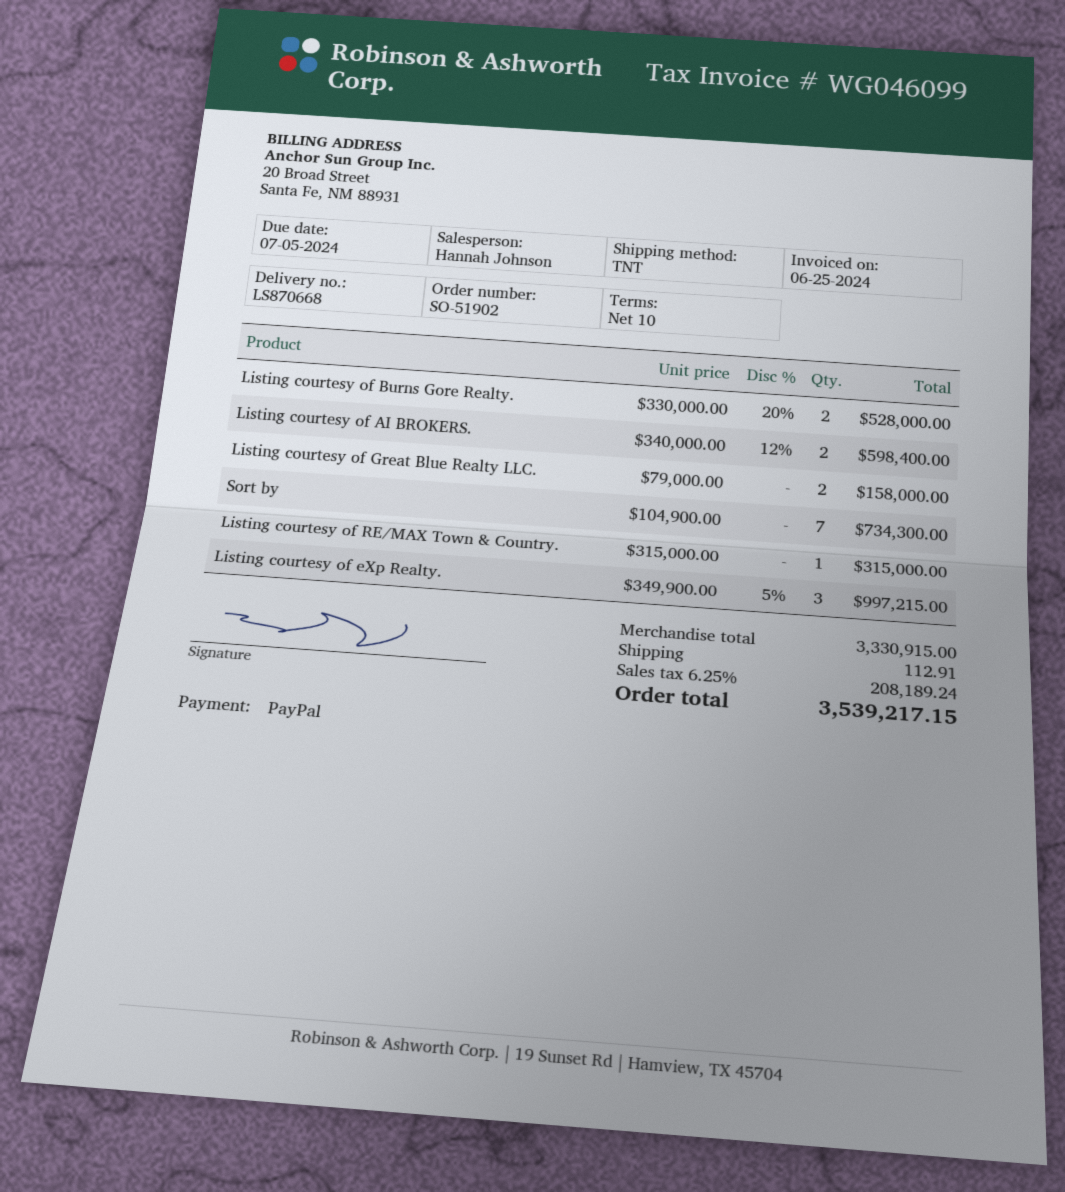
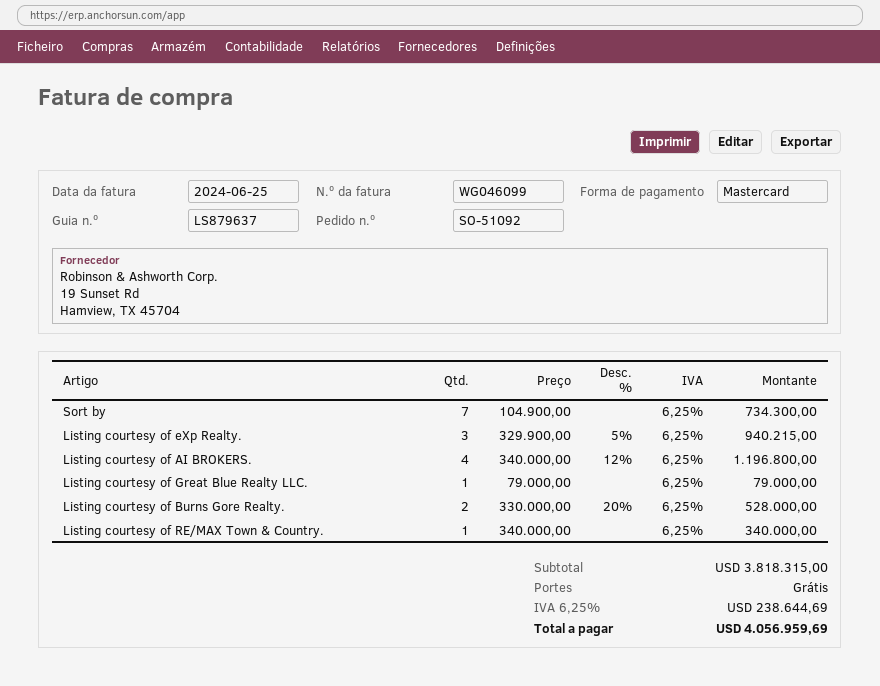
order number: SO-51902 -> SO-51092
delivery note number: LS870668 -> LS879637
payment method: PayPal -> Mastercard
Listing courtesy of AI BROKERS.: 2 x 340000.00 - 12% = 598400.00 -> 4 x 340000.00 - 12% = 1196800.00
Listing courtesy of Great Blue Realty LLC.: 2 x 79000.00 = 158000.00 -> 1 x 79000.00 = 79000.00
Listing courtesy of RE/MAX Town & Country.: 1 x 315000.00 = 315000.00 -> 1 x 340000.00 = 340000.00
Listing courtesy of eXp Realty.: 3 x 349900.00 - 5% = 997215.00 -> 3 x 329900.00 - 5% = 940215.00
subtotal: 3330915.00 -> 3818315.00
shipping: 112.91 -> 0.00
tax: 6.25% = 208189.24 -> 6.25% = 238644.69
total: 3539217.15 -> 4056959.69

